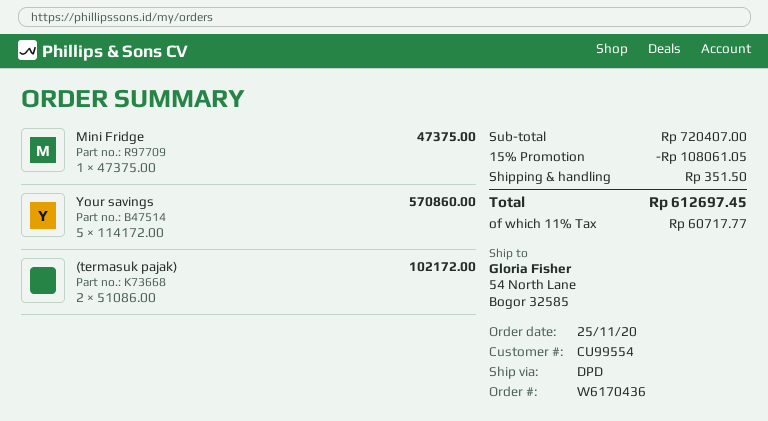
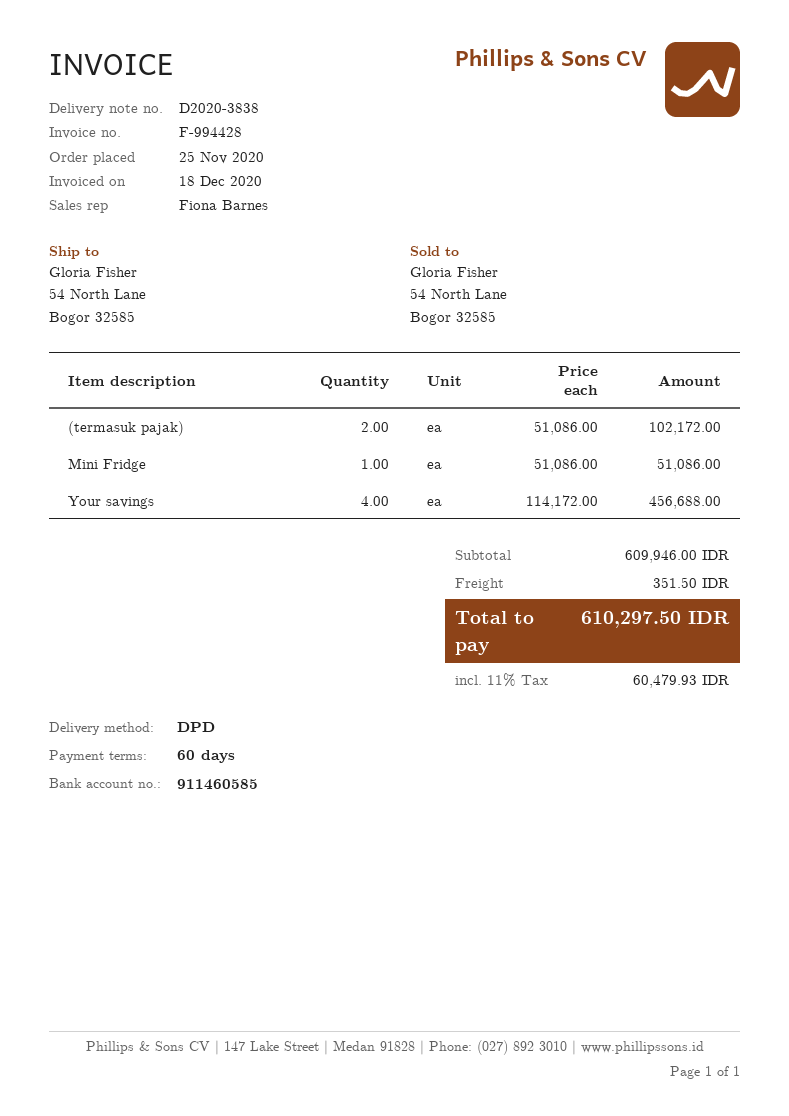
Mini Fridge: 1 x 47375.00 = 47375.00 -> 1 x 51086.00 = 51086.00
Your savings: 5 x 114172.00 = 570860.00 -> 4 x 114172.00 = 456688.00
subtotal: 720407.00 -> 609946.00
discount: 15% = 108061.05 -> none
tax: 11% = 60717.77 -> 11% = 60479.93
total: 612697.45 -> 610297.50

